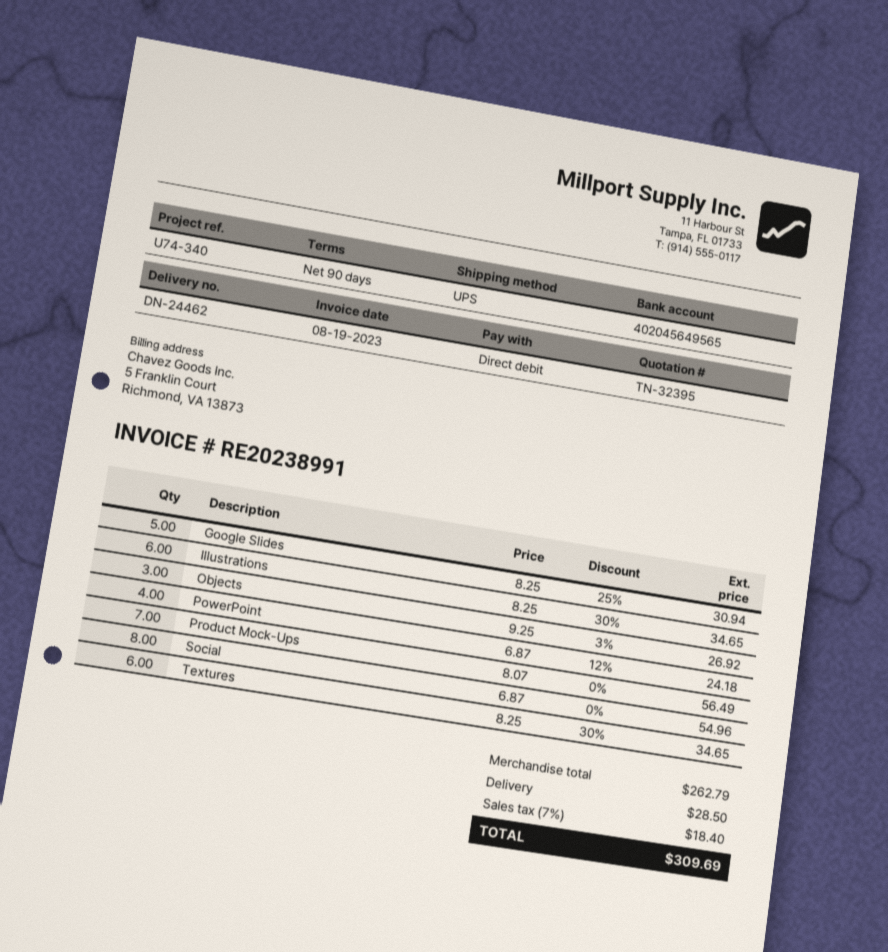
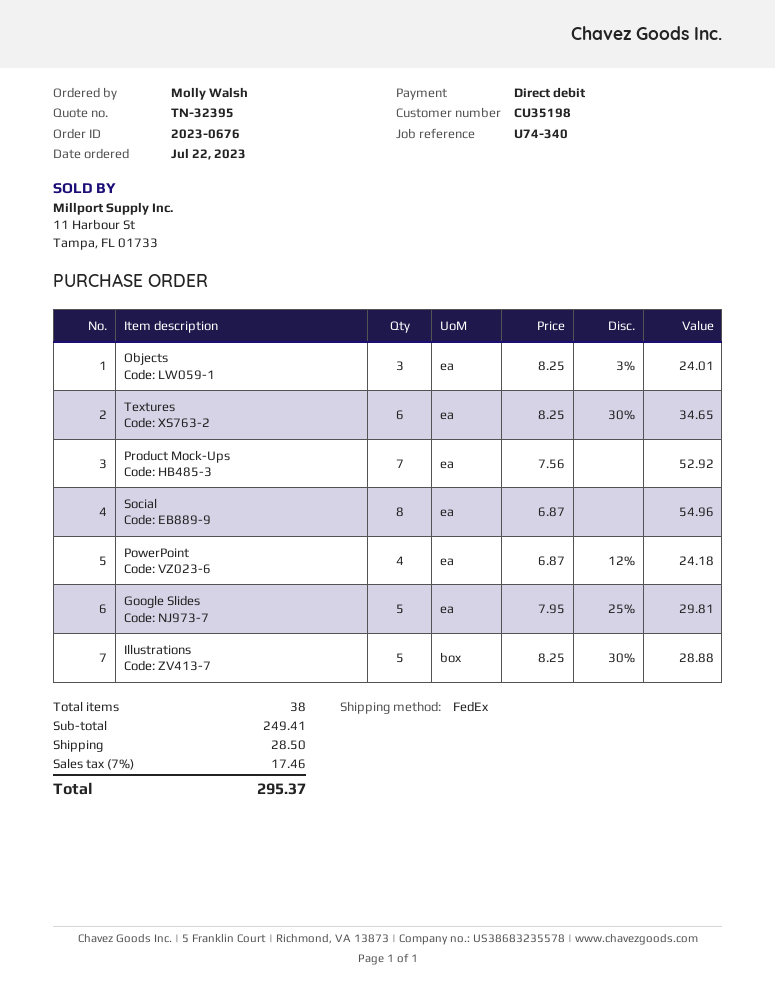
shipping method: UPS -> FedEx
Google Slides: 5 x 8.25 - 25% = 30.94 -> 5 x 7.95 - 25% = 29.81
Illustrations: 6 x 8.25 - 30% = 34.65 -> 5 x 8.25 - 30% = 28.88
Objects: 3 x 9.25 - 3% = 26.92 -> 3 x 8.25 - 3% = 24.01
Product Mock-Ups: 7 x 8.07 = 56.49 -> 7 x 7.56 = 52.92
subtotal: 262.79 -> 249.41
tax: 7% = 18.40 -> 7% = 17.46
total: 309.69 -> 295.37

